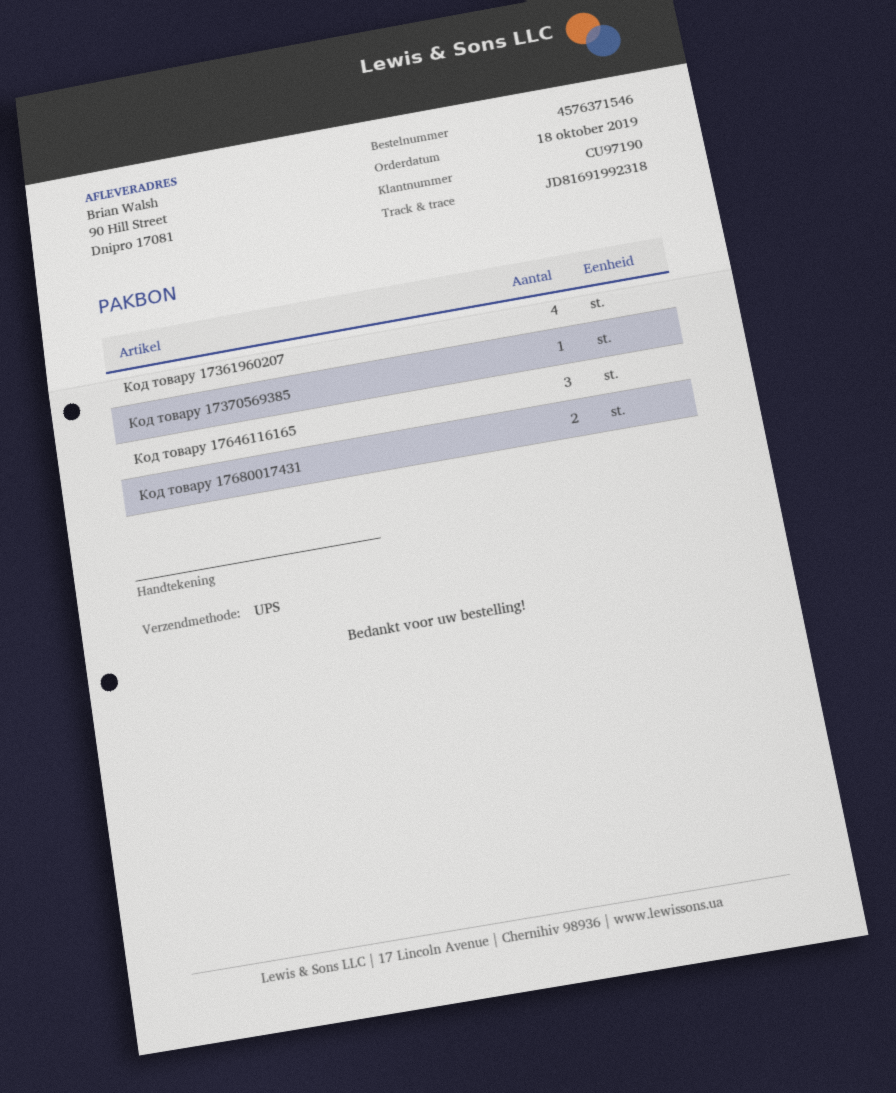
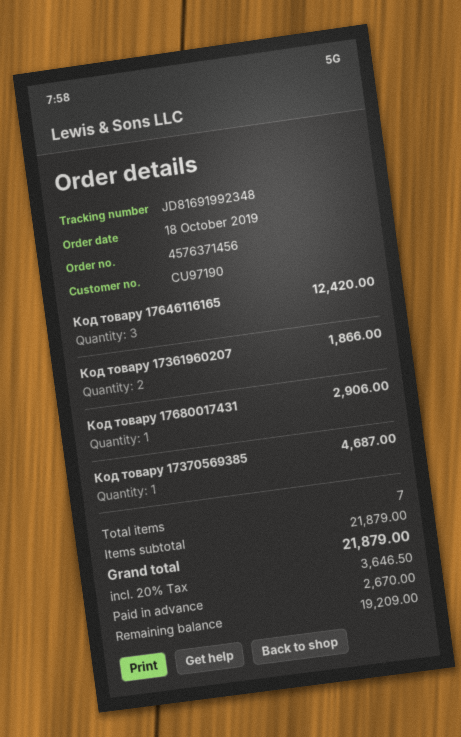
order number: 4576371546 -> 4576371456
tracking number: JD81691992318 -> JD81691992348
Код товару 17361960207: 4 -> 2
Код товару 17680017431: 2 -> 1

